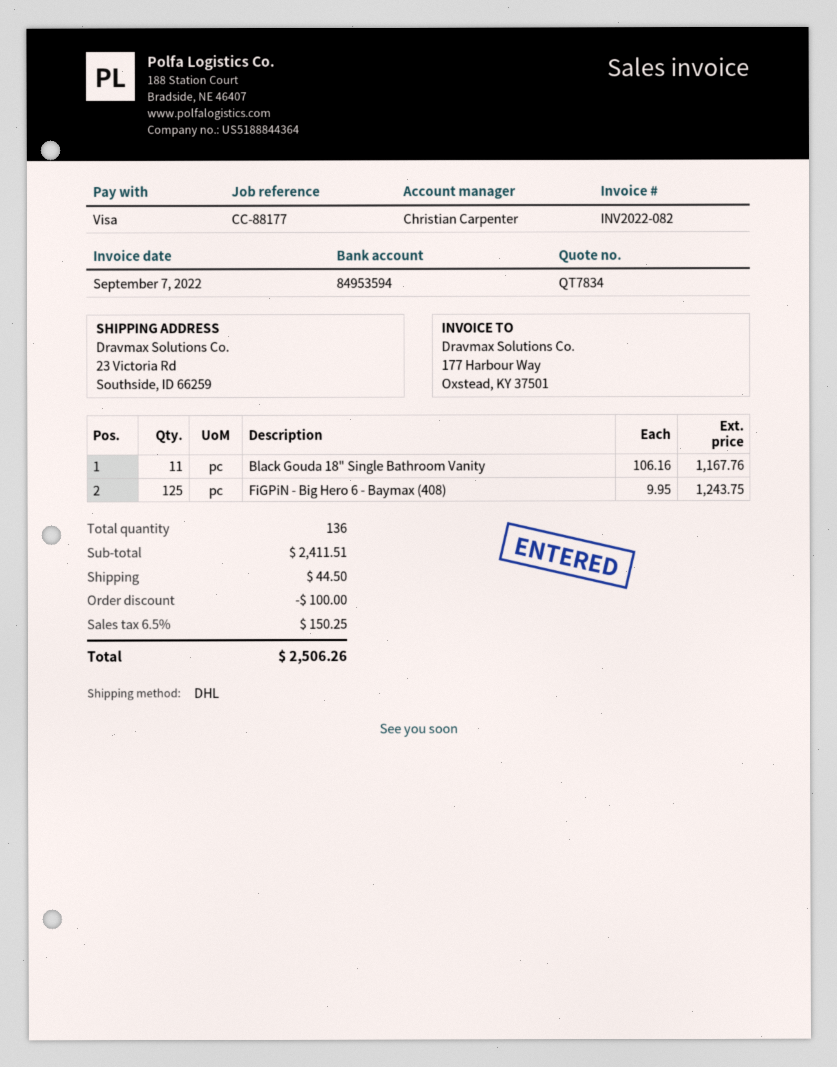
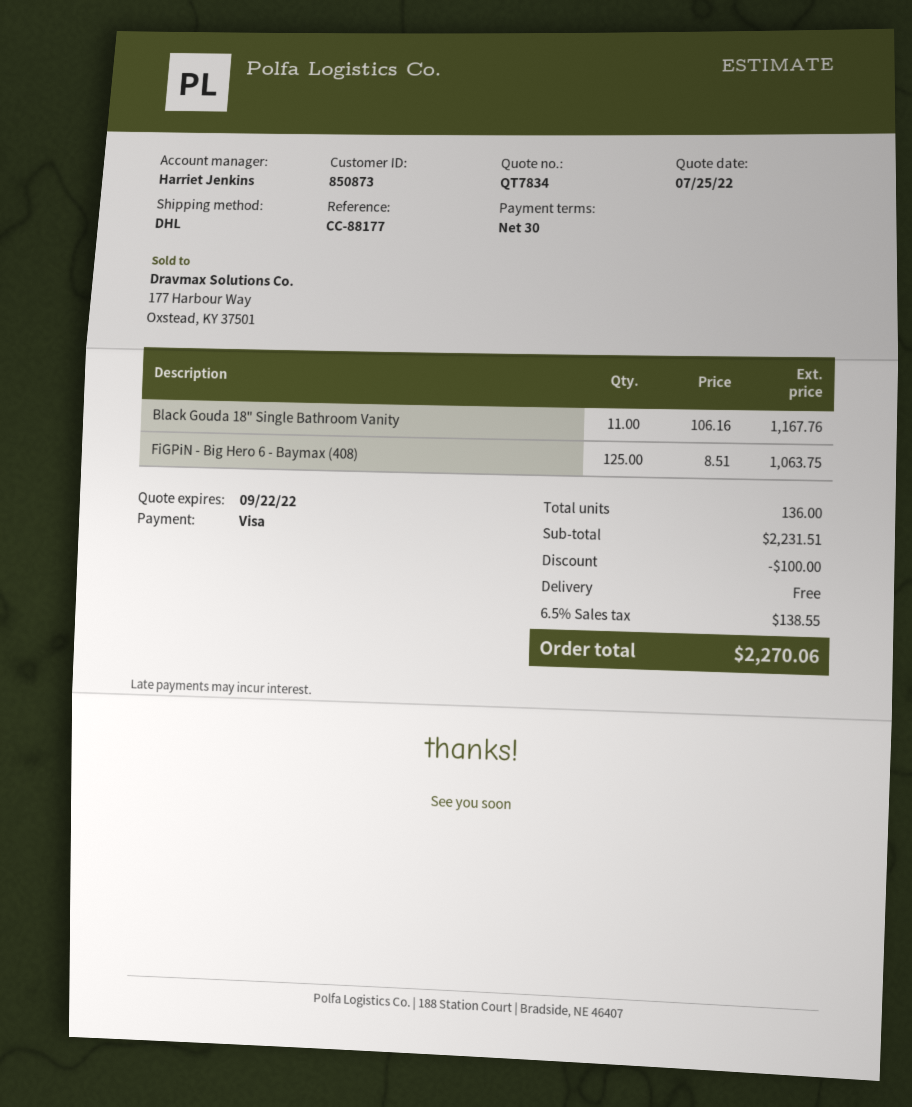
sales rep: Christian Carpenter -> Harriet Jenkins
FiGPiN - Big Hero 6 - Baymax (408): 125 x 9.95 = 1243.75 -> 125 x 8.51 = 1063.75
subtotal: 2411.51 -> 2231.51
shipping: 44.50 -> 0.00
tax: 6.5% = 150.25 -> 6.5% = 138.55
total: 2506.26 -> 2270.06

